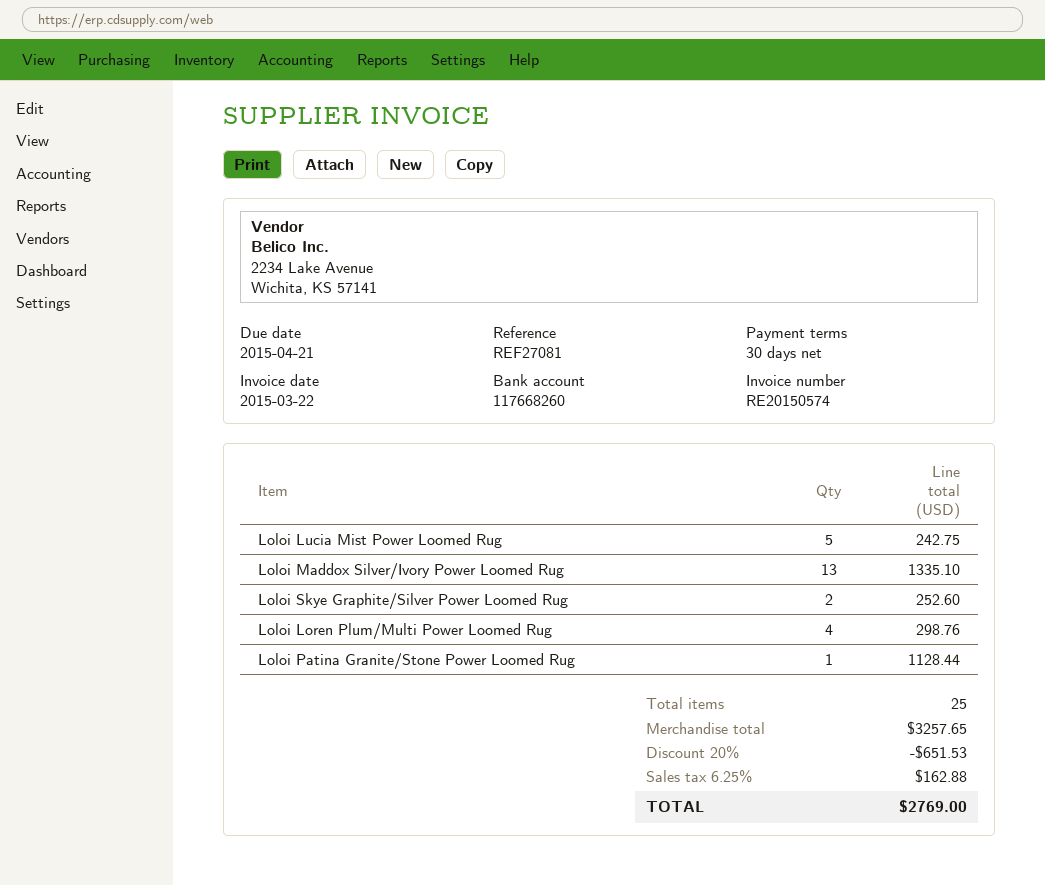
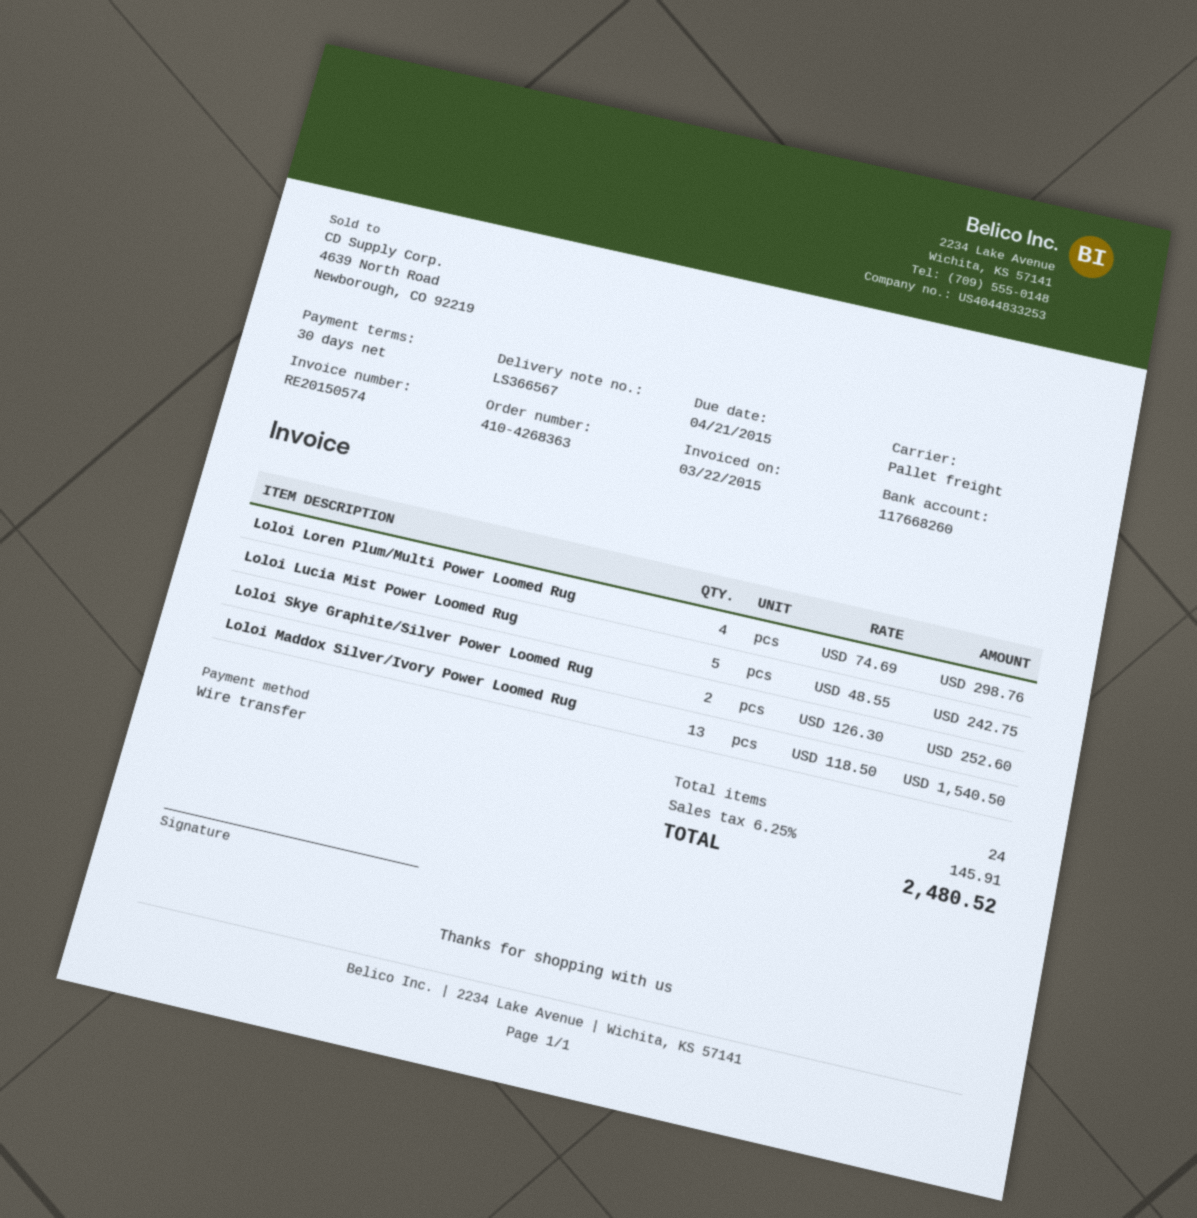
Loloi Maddox Silver/Ivory Power Loomed Rug: 13 for 1335.10 -> 13 for 1540.50
Loloi Patina Granite/Stone Power Loomed Rug: 1 for 1128.44 -> none
total quantity: 25 -> 24
discount: 20% = 651.53 -> none
tax: 6.25% = 162.88 -> 6.25% = 145.91
total: 2769.00 -> 2480.52

